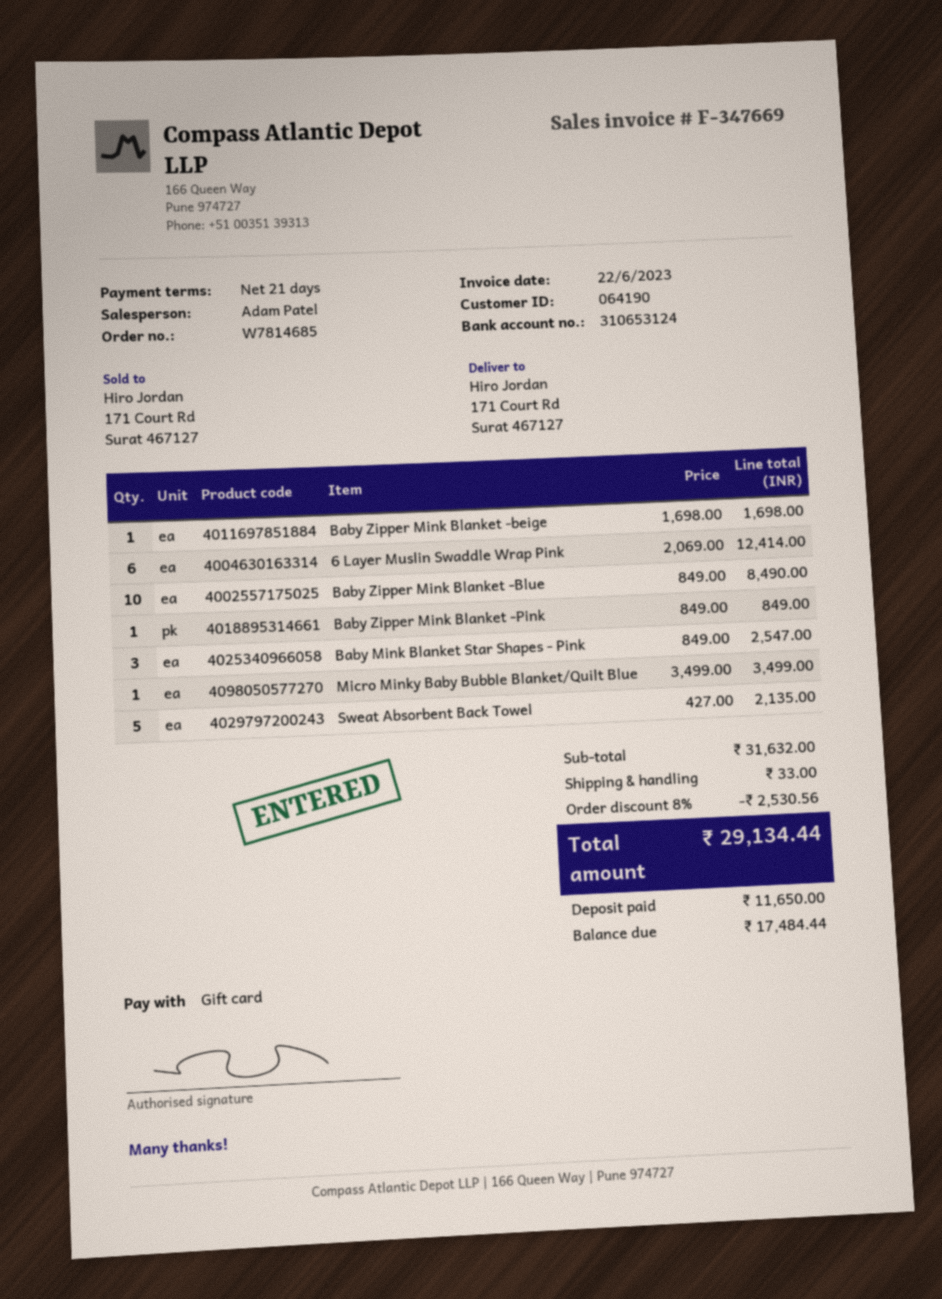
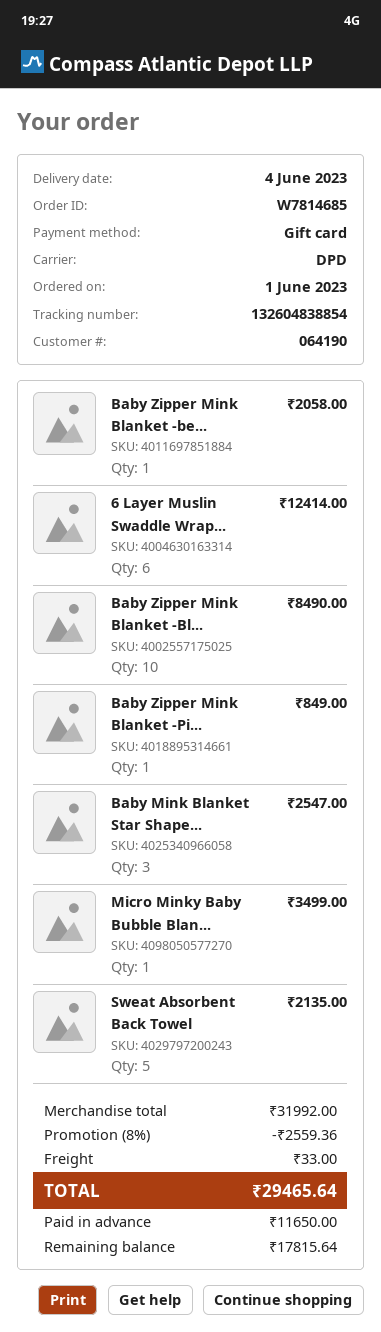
Baby Zipper Mink Blanket -beige: 1 for 1698.00 -> 1 for 2058.00
subtotal: 31632.00 -> 31992.00
discount: 8% = 2530.56 -> 8% = 2559.36
total: 29134.44 -> 29465.64
balance: 17484.44 -> 17815.64

